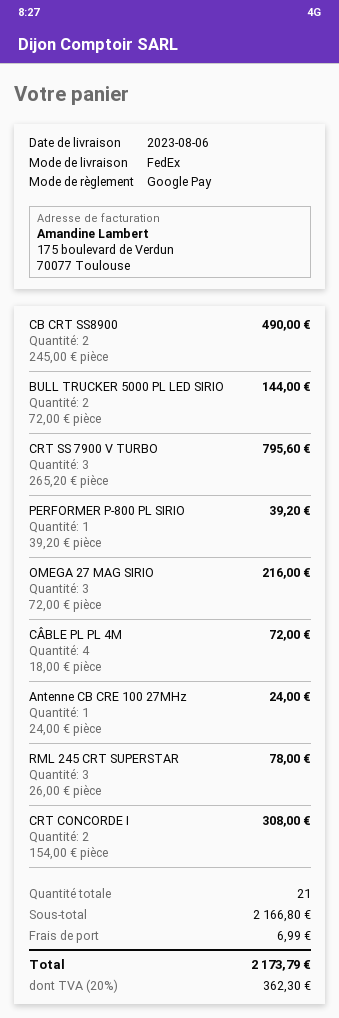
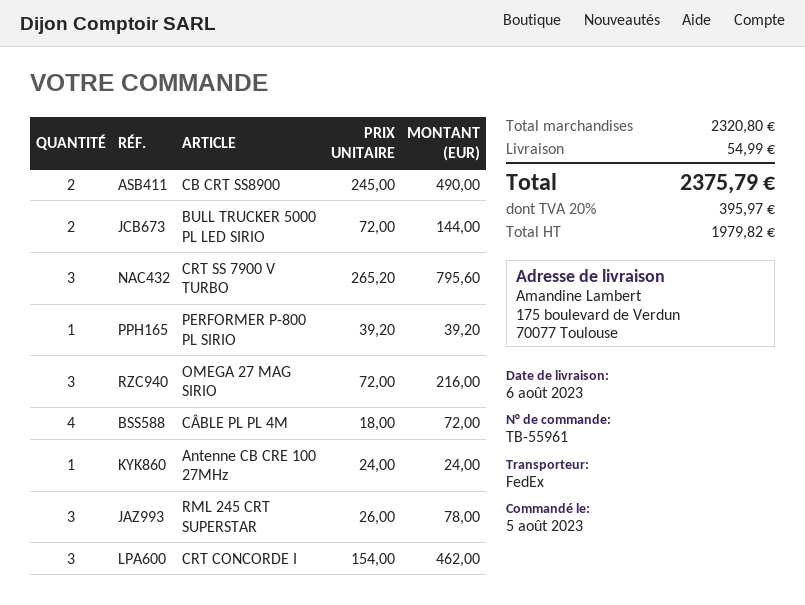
CRT CONCORDE I: 2 x 154.00 = 308.00 -> 3 x 154.00 = 462.00
subtotal: 2166.80 -> 2320.80
shipping: 6.99 -> 54.99
tax: 20% = 362.30 -> 20% = 395.97
total: 2173.79 -> 2375.79

